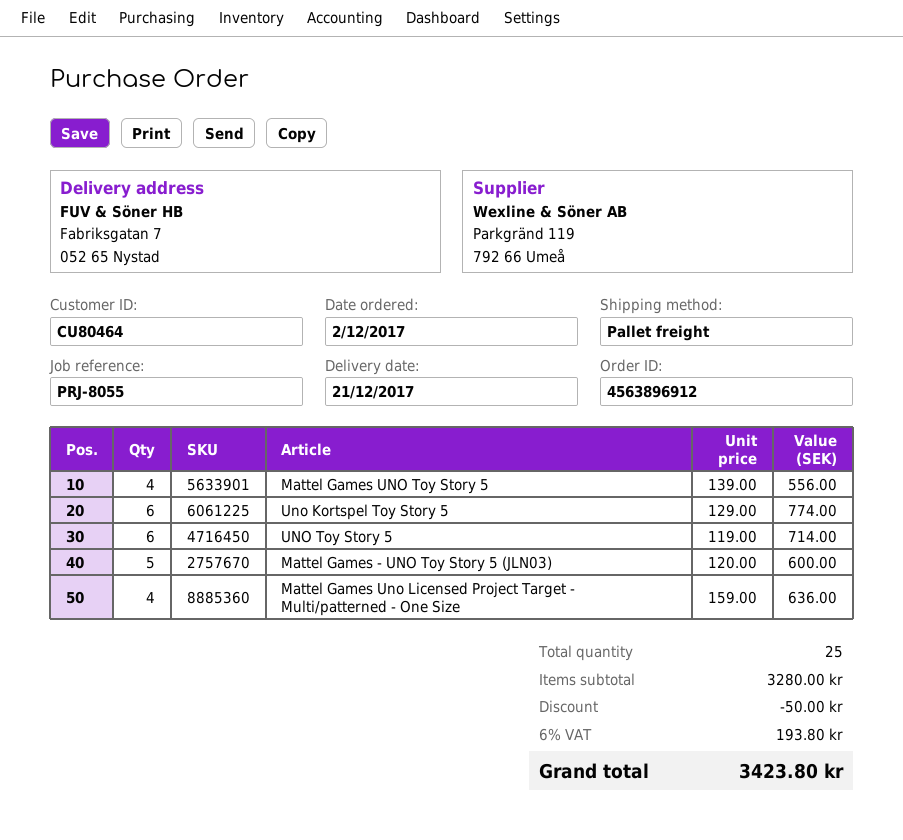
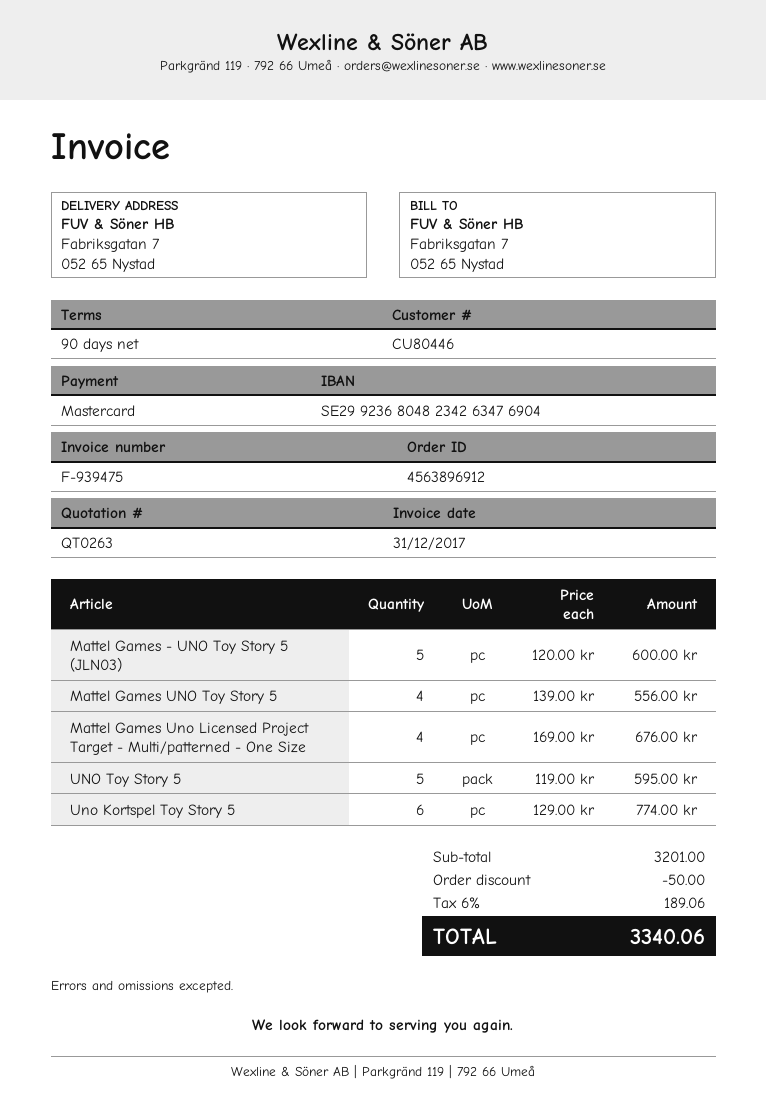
customer number: CU80464 -> CU80446
UNO Toy Story 5: 6 x 119.00 = 714.00 -> 5 x 119.00 = 595.00
Mattel Games Uno Licensed Project Target - Multi/patterned - One Size: 4 x 159.00 = 636.00 -> 4 x 169.00 = 676.00
subtotal: 3280.00 -> 3201.00
tax: 6% = 193.80 -> 6% = 189.06
total: 3423.80 -> 3340.06

